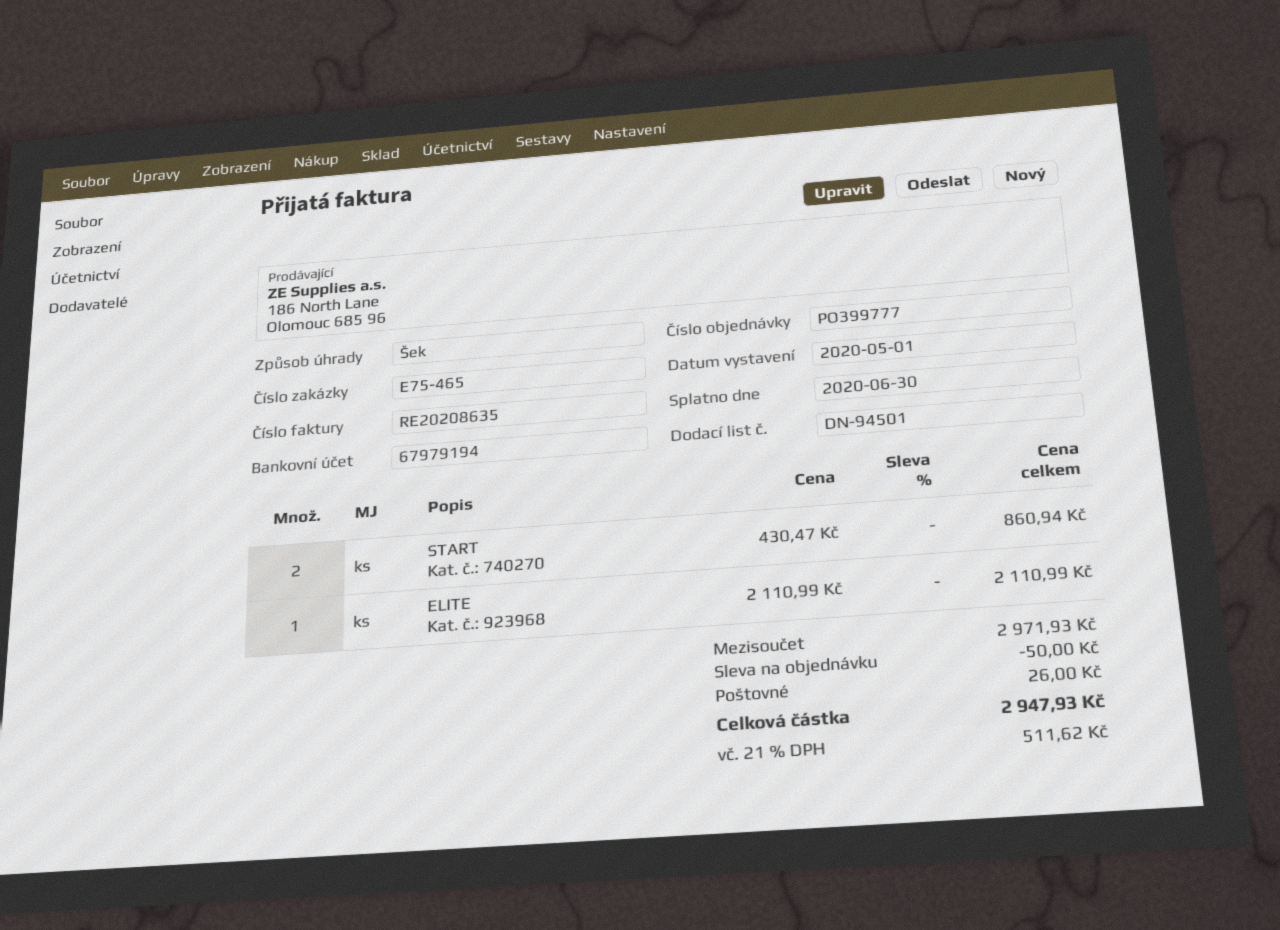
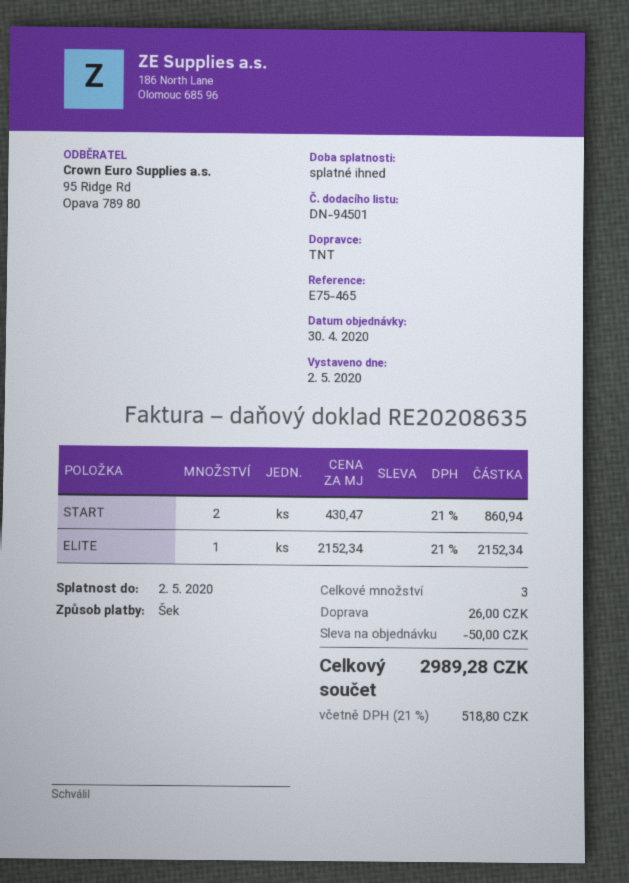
invoice date: 2020-05-01 -> 2020-05-02
due date: 2020-06-30 -> 2020-05-02
ELITE: 1 x 2110.99 = 2110.99 -> 1 x 2152.34 = 2152.34
tax: 21% = 511.62 -> 21% = 518.80
total: 2947.93 -> 2989.28

